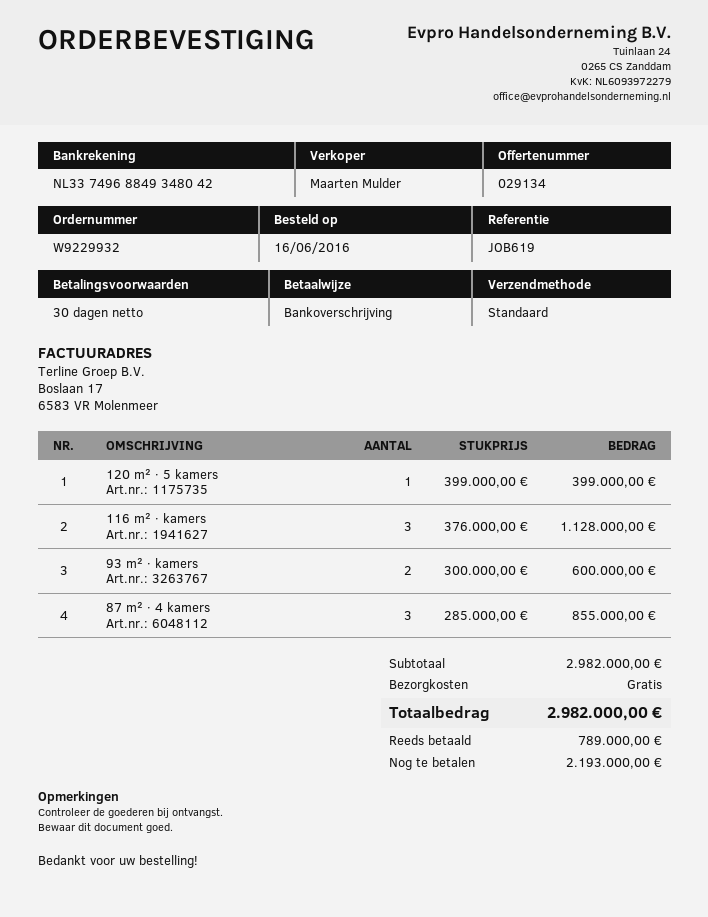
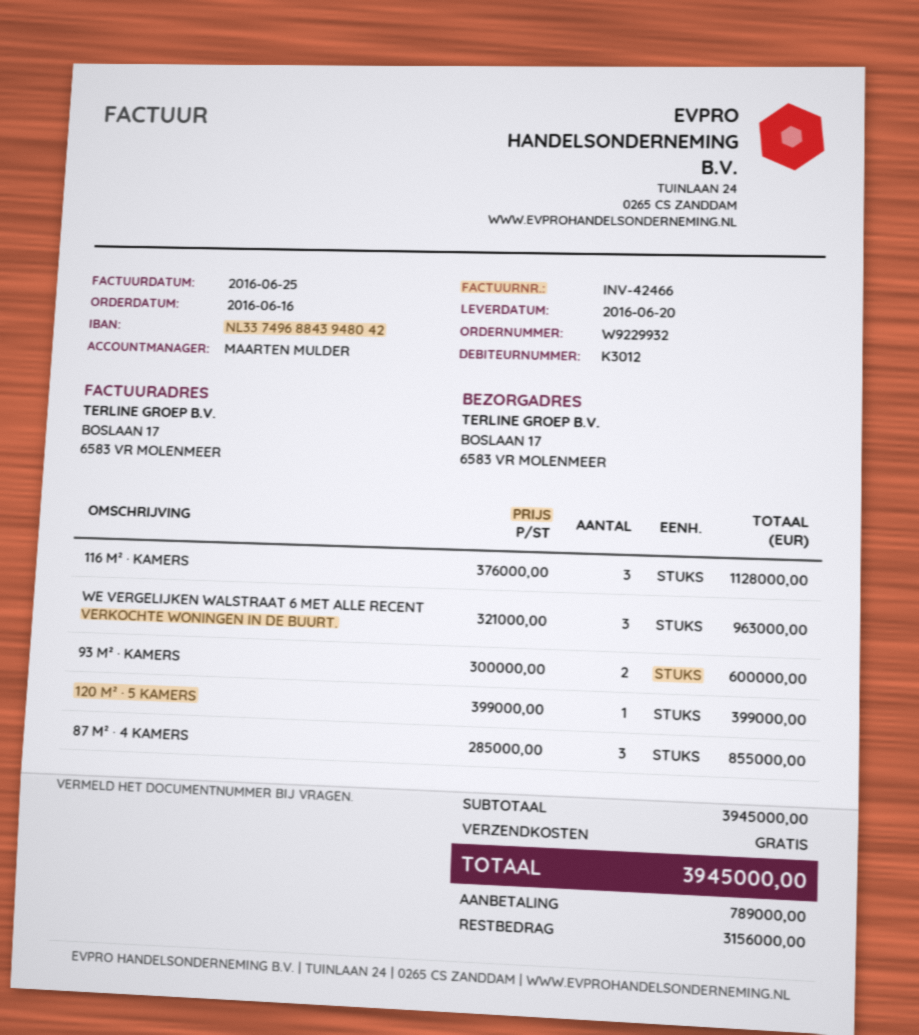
bank account: NL3374968849348042 -> NL3374968843948042
WE VERGELIJKEN WALSTRAAT 6 MET ALLE RECENT VERKOCHTE WONINGEN IN DE BUURT.: none -> 3 x 321000.00 = 963000.00
subtotal: 2982000.00 -> 3945000.00
total: 2982000.00 -> 3945000.00
balance: 2193000.00 -> 3156000.00

